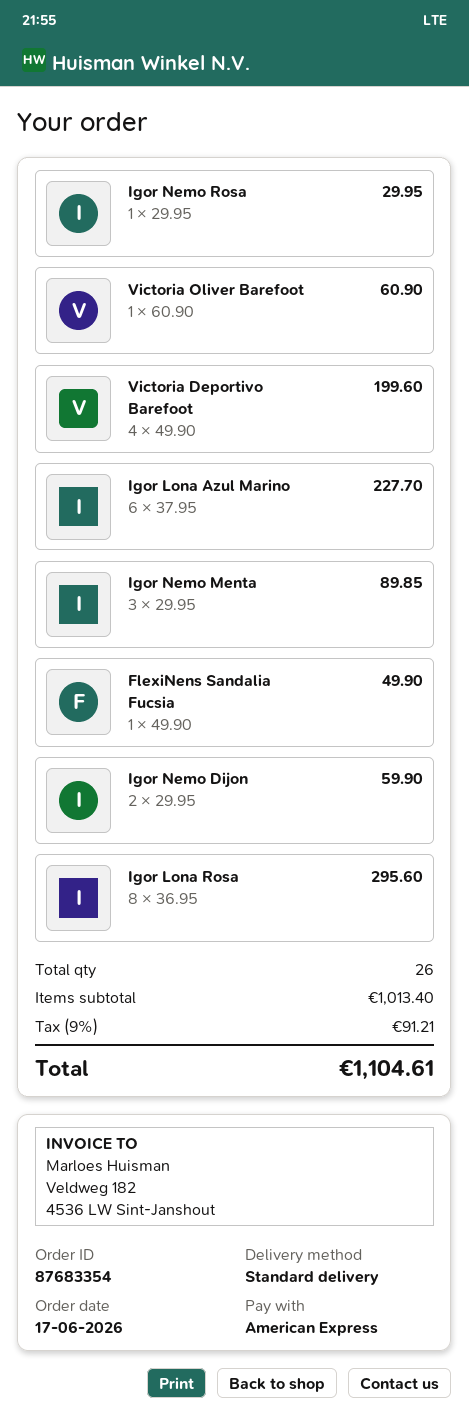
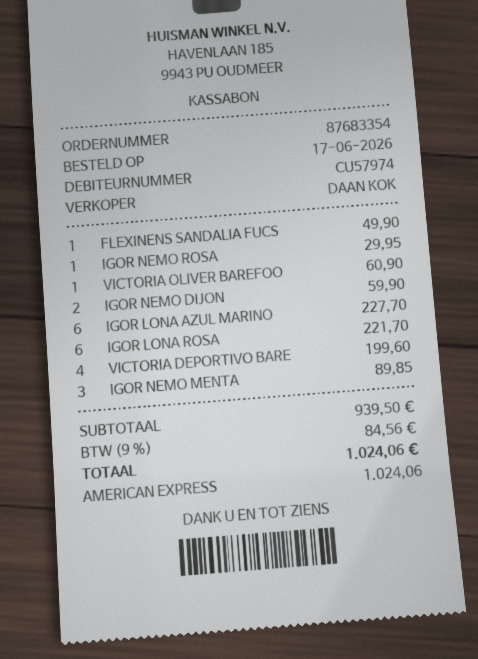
Igor Lona Rosa: 8 for 295.60 -> 6 for 221.70
subtotal: 1013.40 -> 939.50
tax: 9% = 91.21 -> 9% = 84.56
total: 1104.61 -> 1024.06

